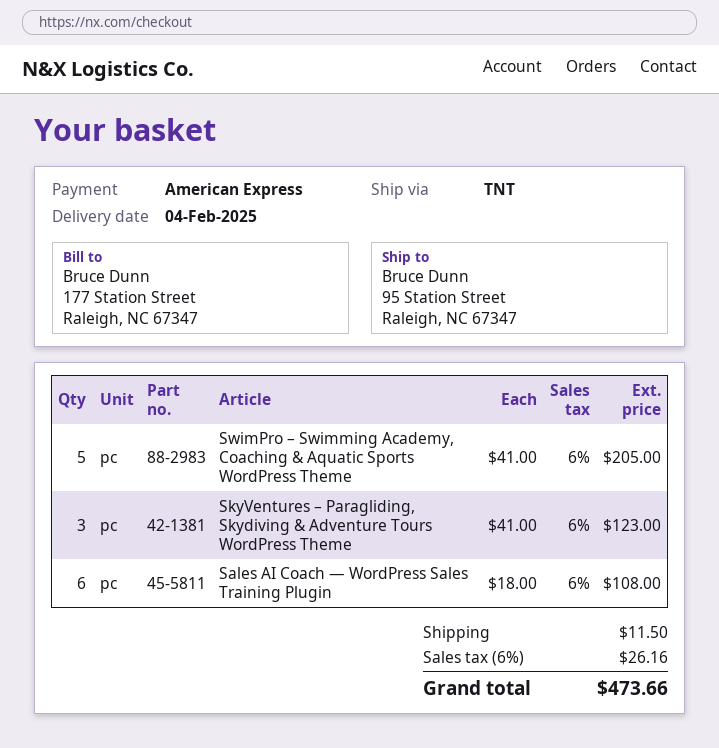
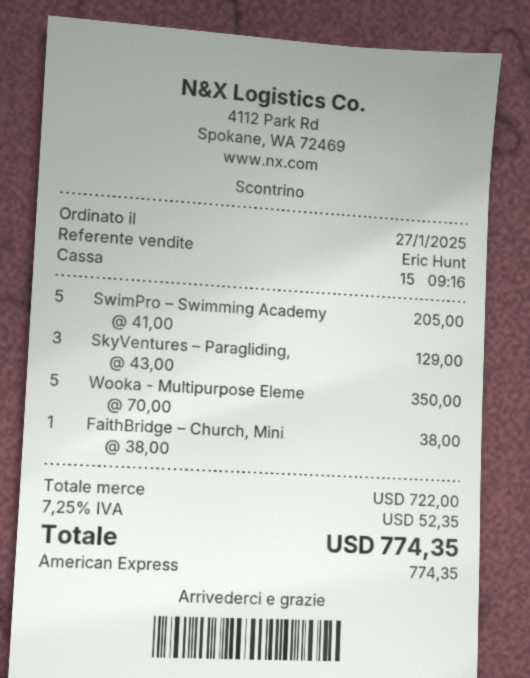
SkyVentures – Paragliding, Skydiving & Adventure Tours WordPress Theme: 3 x 41.00 = 123.00 -> 3 x 43.00 = 129.00
Sales AI Coach — WordPress Sales Training Plugin: 6 x 18.00 = 108.00 -> none
Wooka - Multipurpose Eleme: none -> 5 x 70.00 = 350.00
FaithBridge – Church, Mini: none -> 1 x 38.00 = 38.00
shipping: 11.50 -> none
tax: 6% = 26.16 -> 7.25% = 52.35
total: 473.66 -> 774.35

